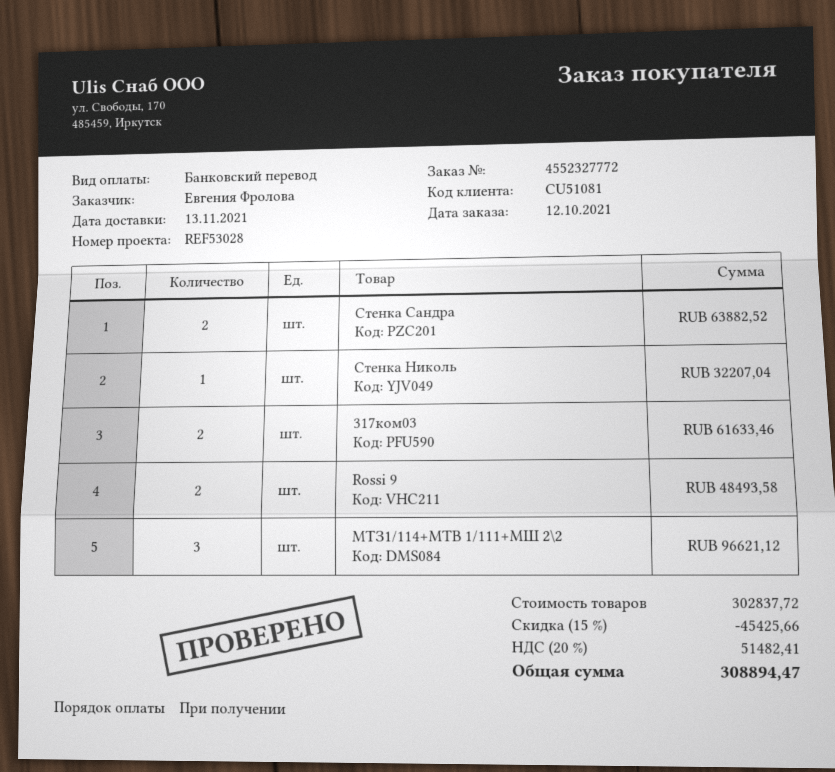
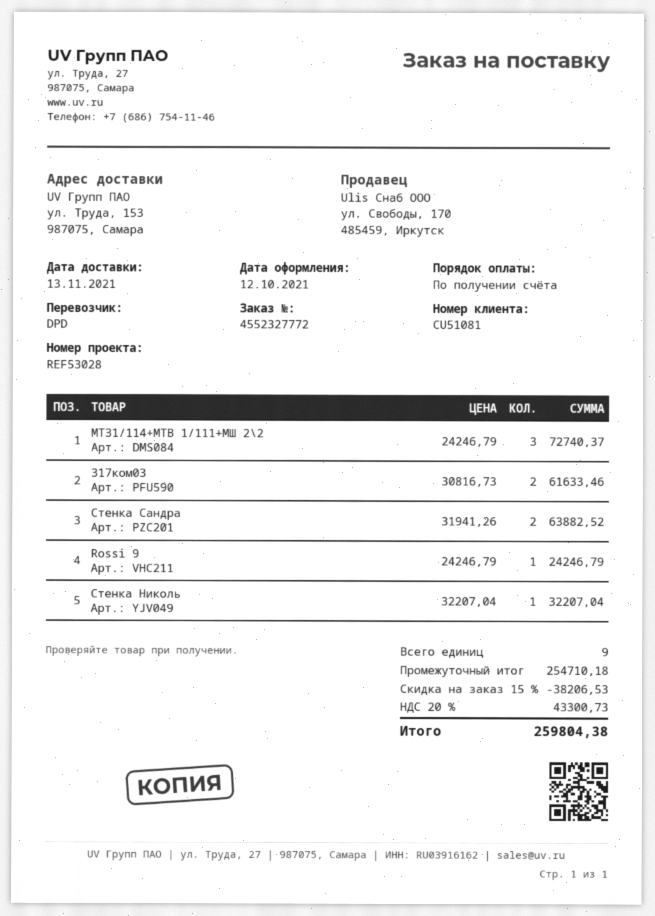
Rossi 9: 2 for 48493.58 -> 1 for 24246.79
МТЗ1/114+МТВ 1/111+МШ 2\2: 3 for 96621.12 -> 3 for 72740.37
subtotal: 302837.72 -> 254710.18
discount: 15% = 45425.66 -> 15% = 38206.53
tax: 20% = 51482.41 -> 20% = 43300.73
total: 308894.47 -> 259804.38

